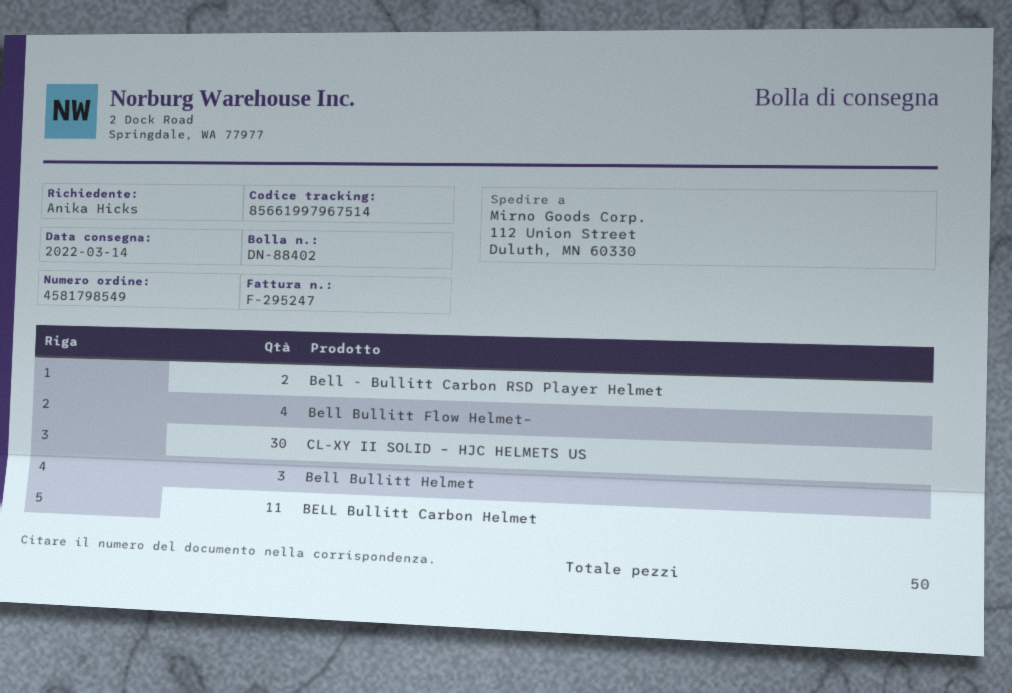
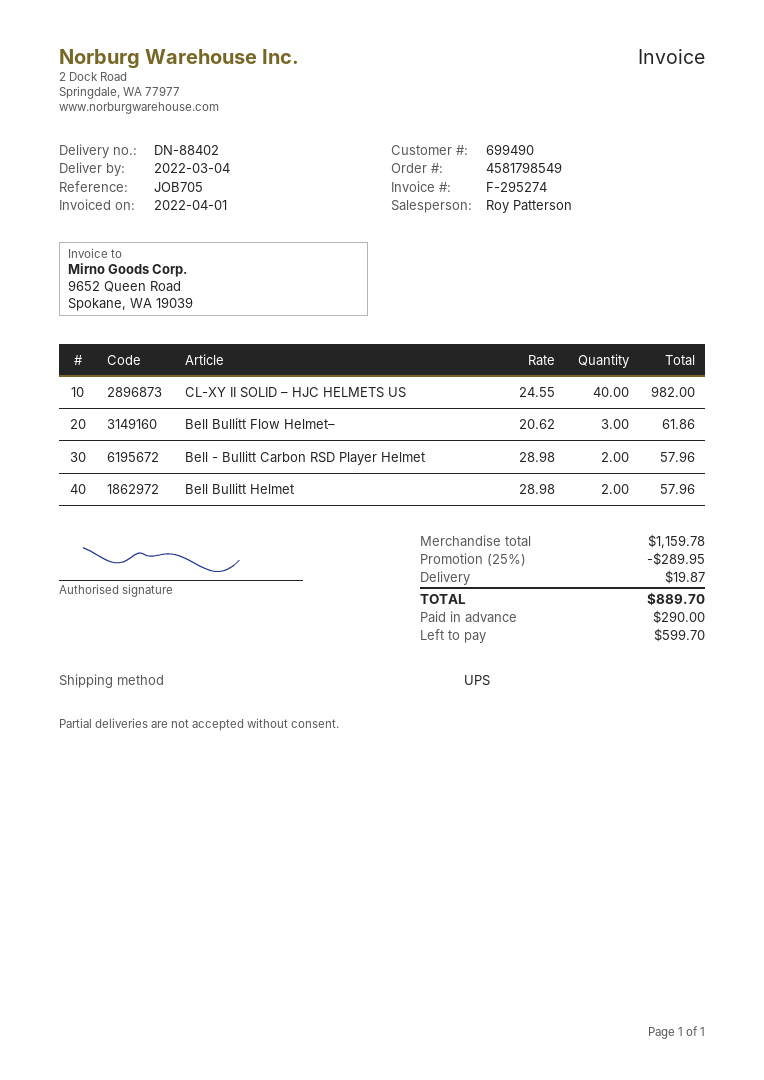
delivery date: 2022-03-14 -> 2022-03-04
invoice number: F-295247 -> F-295274
Bell Bullitt Flow Helmet–: 4 -> 3
CL-XY II SOLID – HJC HELMETS US: 30 -> 40
Bell Bullitt Helmet: 3 -> 2
BELL Bullitt Carbon Helmet: 11 -> none

